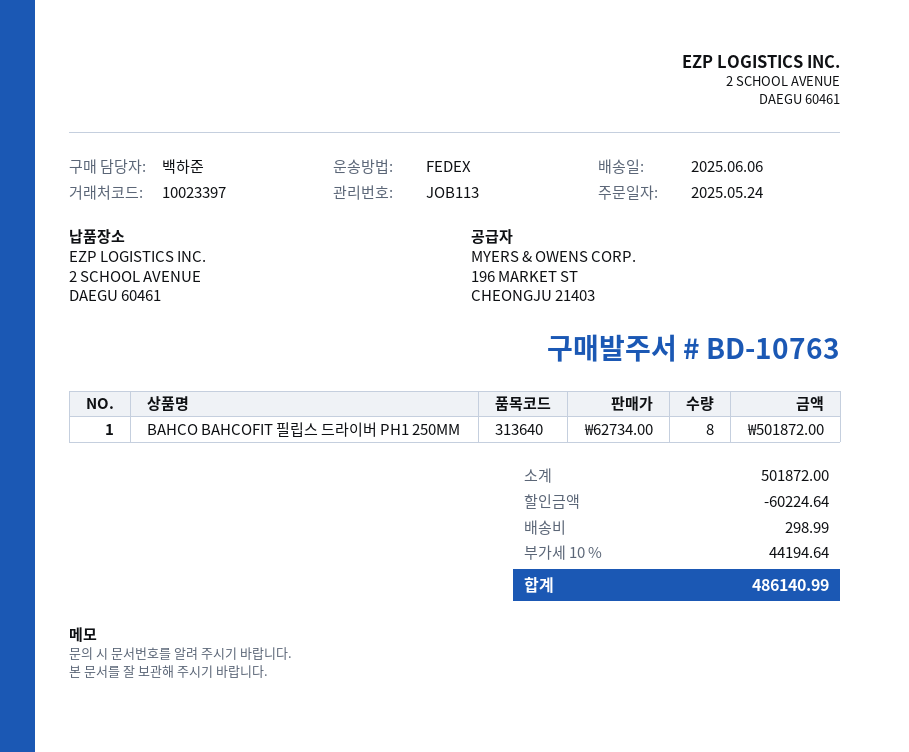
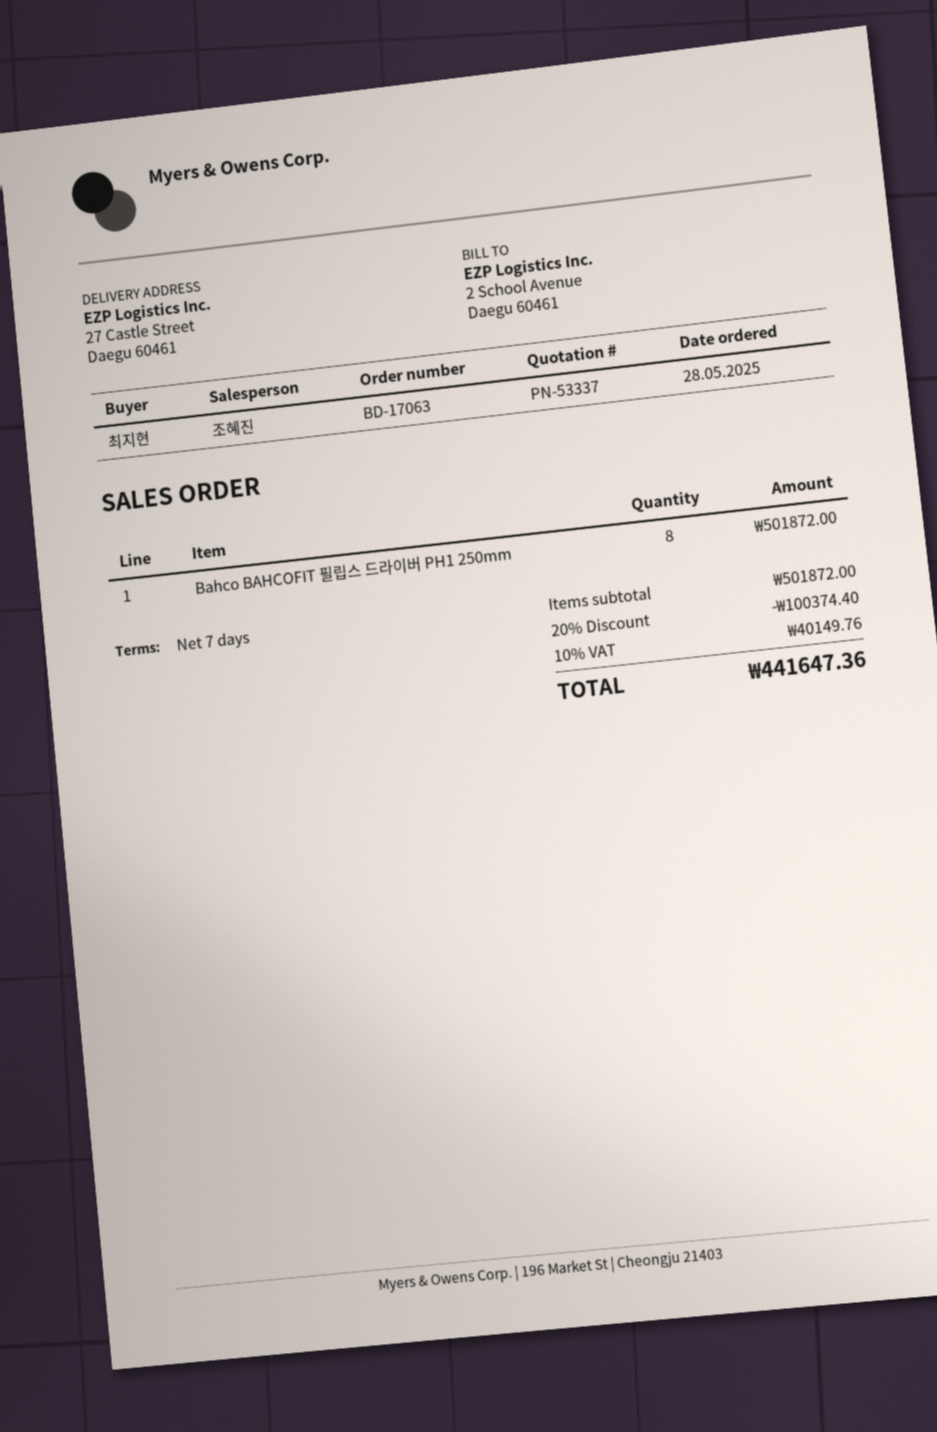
order number: BD-10763 -> BD-17063
order date: 2025-05-24 -> 2025-05-28
ordered by: 백하준 -> 최지현
ship to: 2 SCHOOL AVENUE, DAEGU 60461 -> 27 Castle Street, Daegu 60461
discount: 60224.64 -> 100374.40
shipping: 298.99 -> none
tax: 10% = 44194.64 -> 10% = 40149.76
total: 486140.99 -> 441647.36

